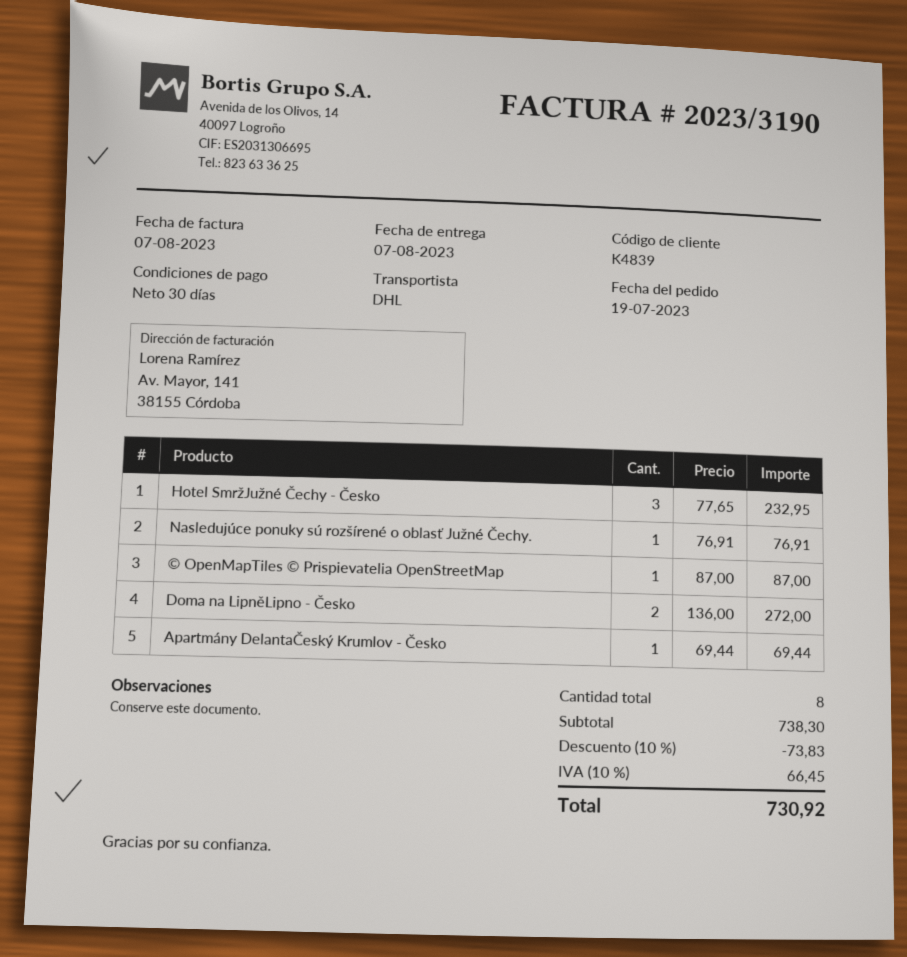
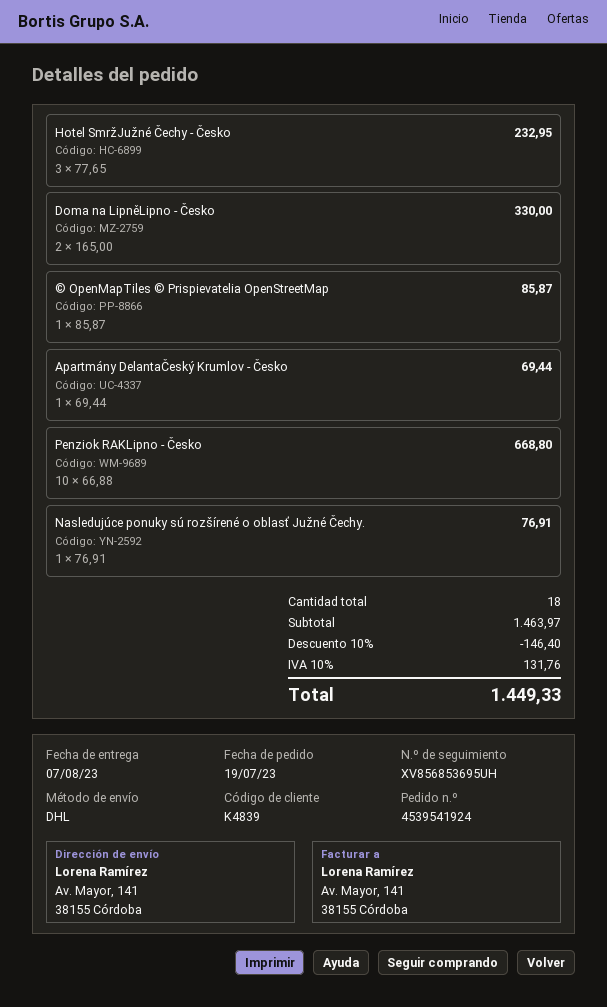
© OpenMapTiles © Prispievatelia OpenStreetMap: 1 x 87.00 = 87.00 -> 1 x 85.87 = 85.87
Doma na LipněLipno - Česko: 2 x 136.00 = 272.00 -> 2 x 165.00 = 330.00
Penziok RAKLipno - Česko: none -> 10 x 66.88 = 668.80
total quantity: 8 -> 18
subtotal: 738.30 -> 1463.97
discount: 10% = 73.83 -> 10% = 146.40
tax: 10% = 66.45 -> 10% = 131.76
total: 730.92 -> 1449.33

